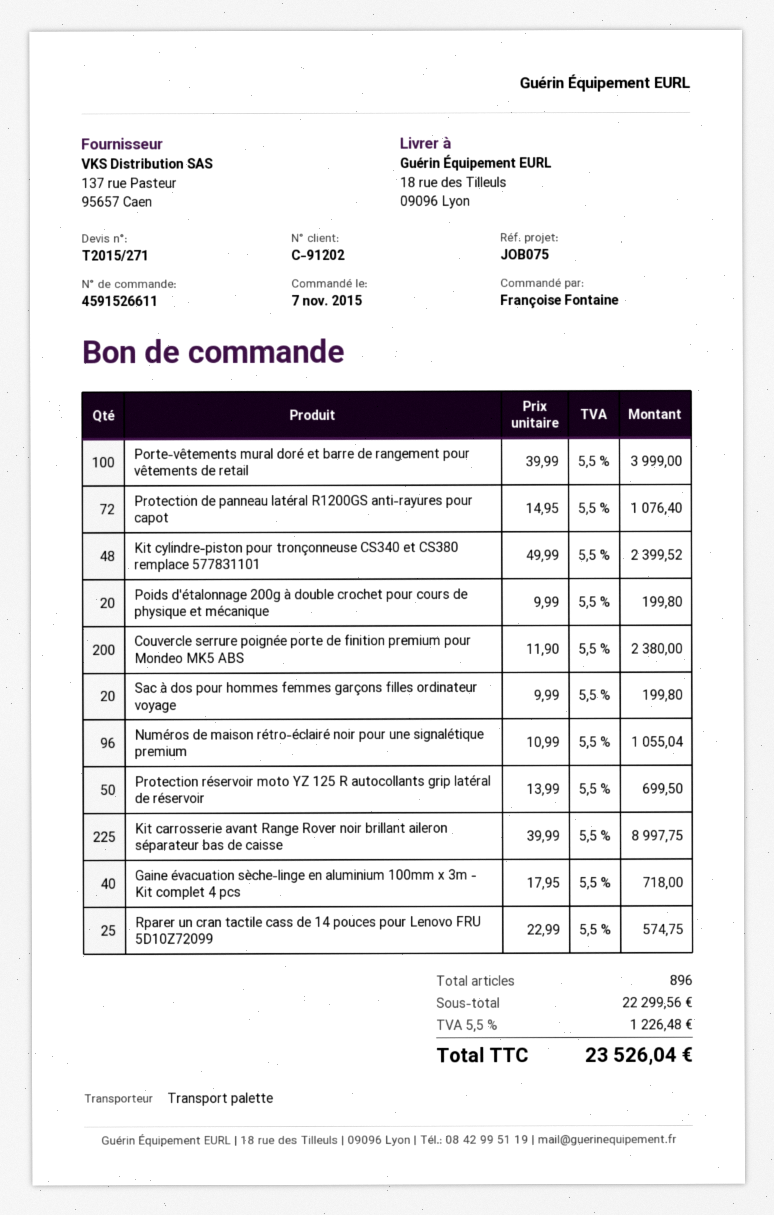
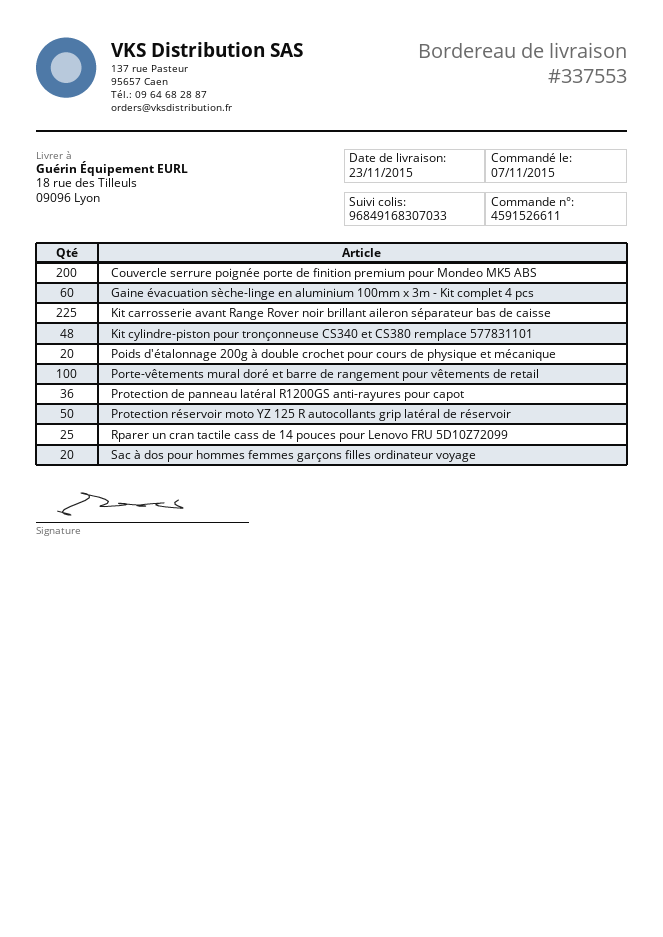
Protection de panneau latéral R1200GS anti-rayures pour capot: 72 -> 36
Numéros de maison rétro-éclairé noir pour une signalétique premium: 96 -> none
Gaine évacuation sèche-linge en aluminium 100mm x 3m - Kit complet 4 pcs: 40 -> 60

